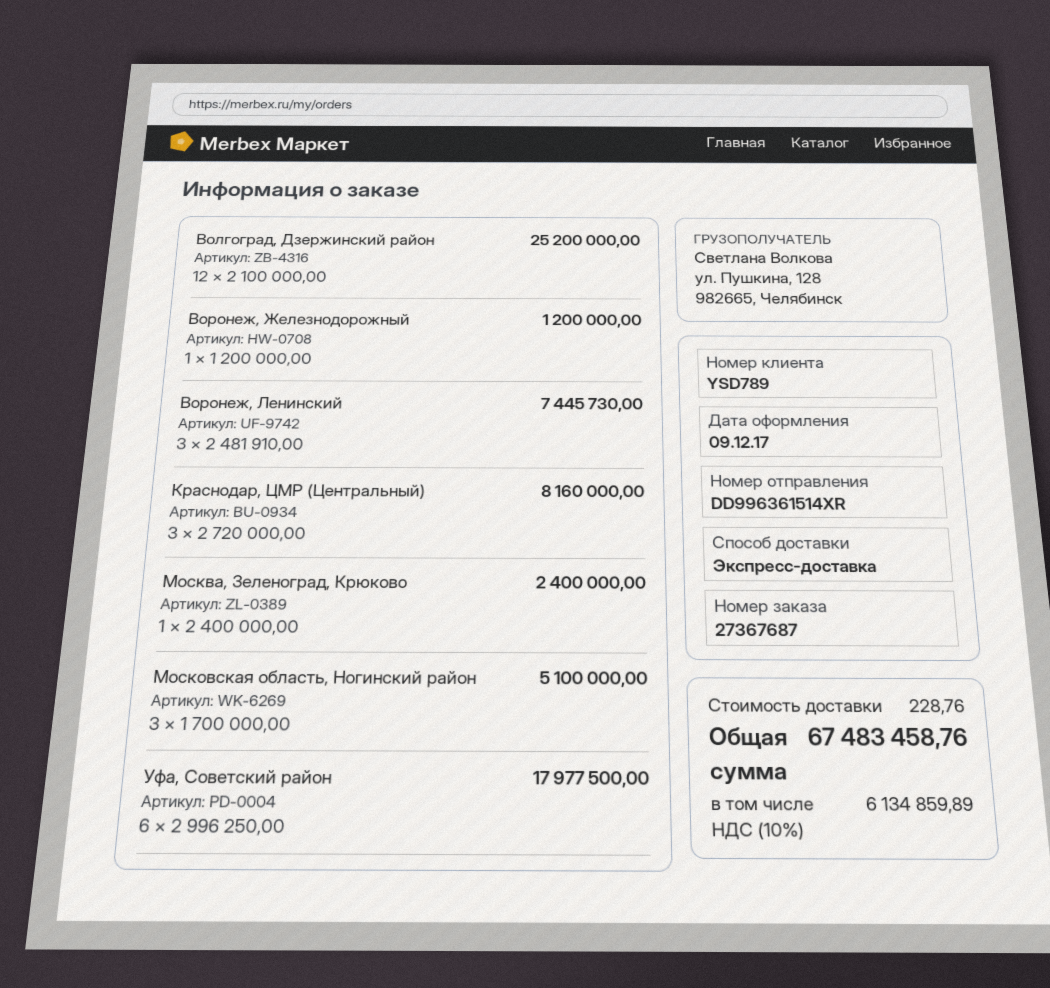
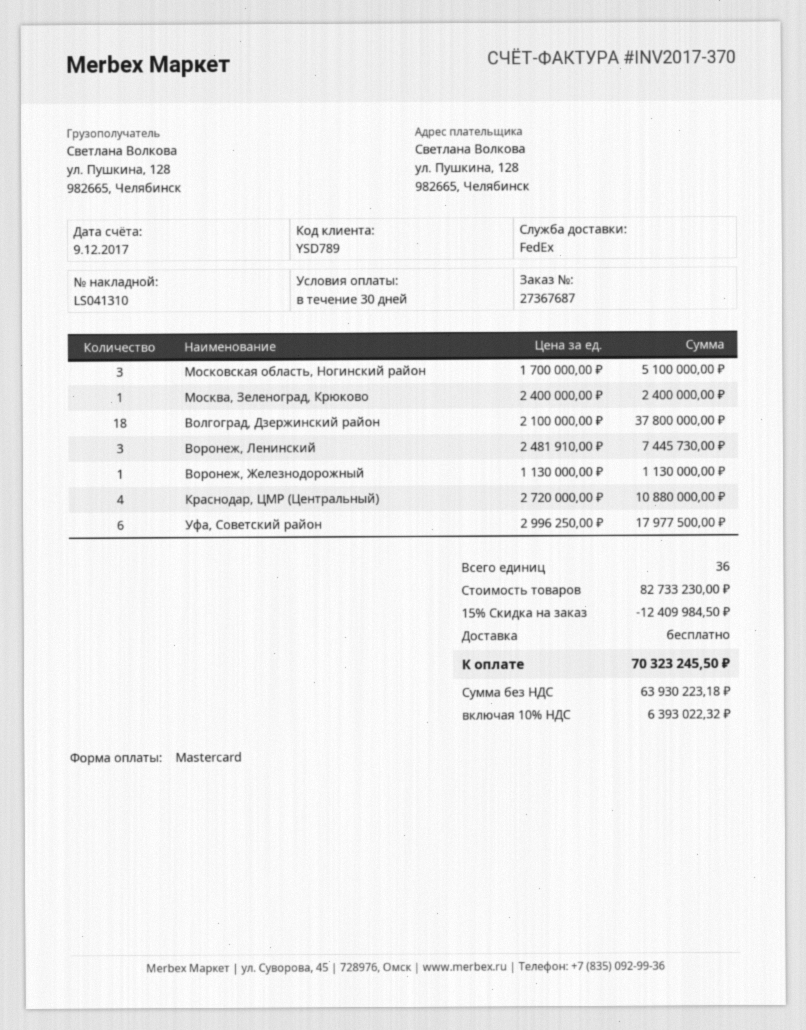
shipping method: express -> FedEx
Волгоград, Дзержинский район: 12 x 2100000.00 = 25200000.00 -> 18 x 2100000.00 = 37800000.00
Воронеж, Железнодорожный: 1 x 1200000.00 = 1200000.00 -> 1 x 1130000.00 = 1130000.00
Краснодар, ЦМР (Центральный): 3 x 2720000.00 = 8160000.00 -> 4 x 2720000.00 = 10880000.00
discount: none -> 15% = 12409984.50
shipping: 228.76 -> 0.00
tax: 10% = 6134859.89 -> 10% = 6393022.32
total: 67483458.76 -> 70323245.50

